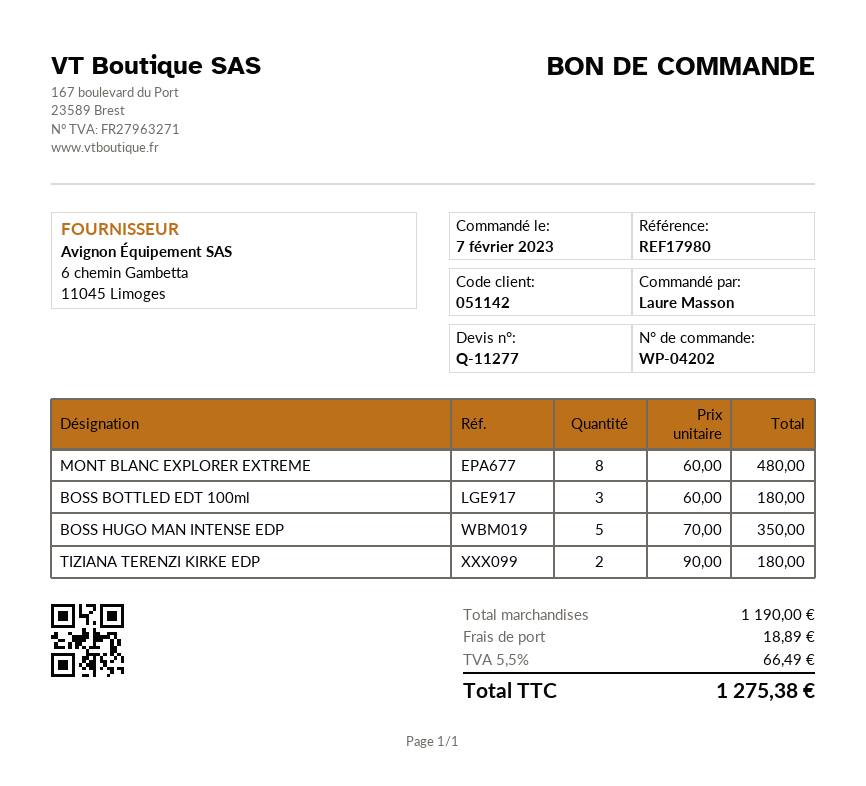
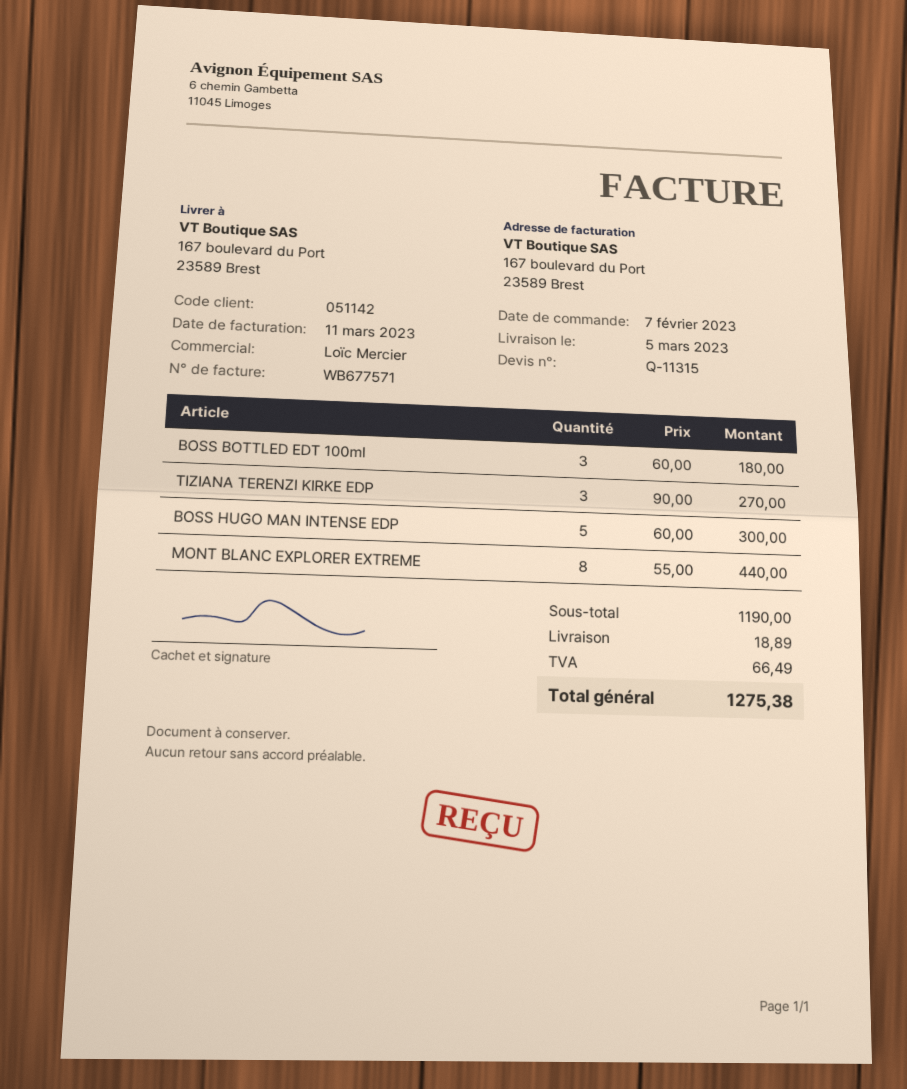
quote number: Q-11277 -> Q-11315
MONT BLANC EXPLORER EXTREME: 8 x 60.00 = 480.00 -> 8 x 55.00 = 440.00
BOSS HUGO MAN INTENSE EDP: 5 x 70.00 = 350.00 -> 5 x 60.00 = 300.00
TIZIANA TERENZI KIRKE EDP: 2 x 90.00 = 180.00 -> 3 x 90.00 = 270.00

